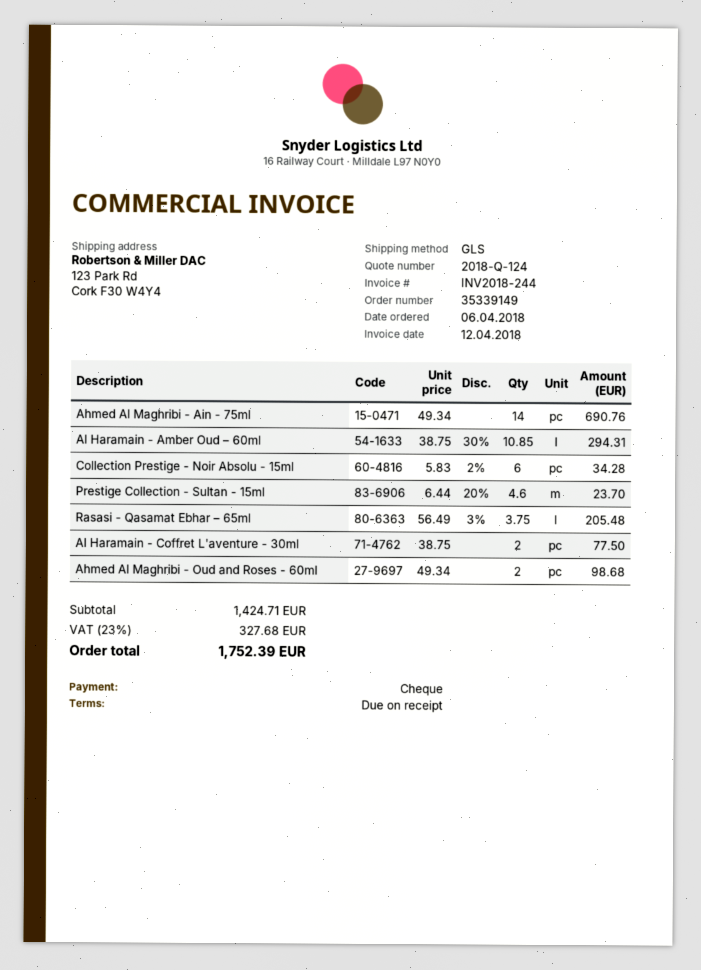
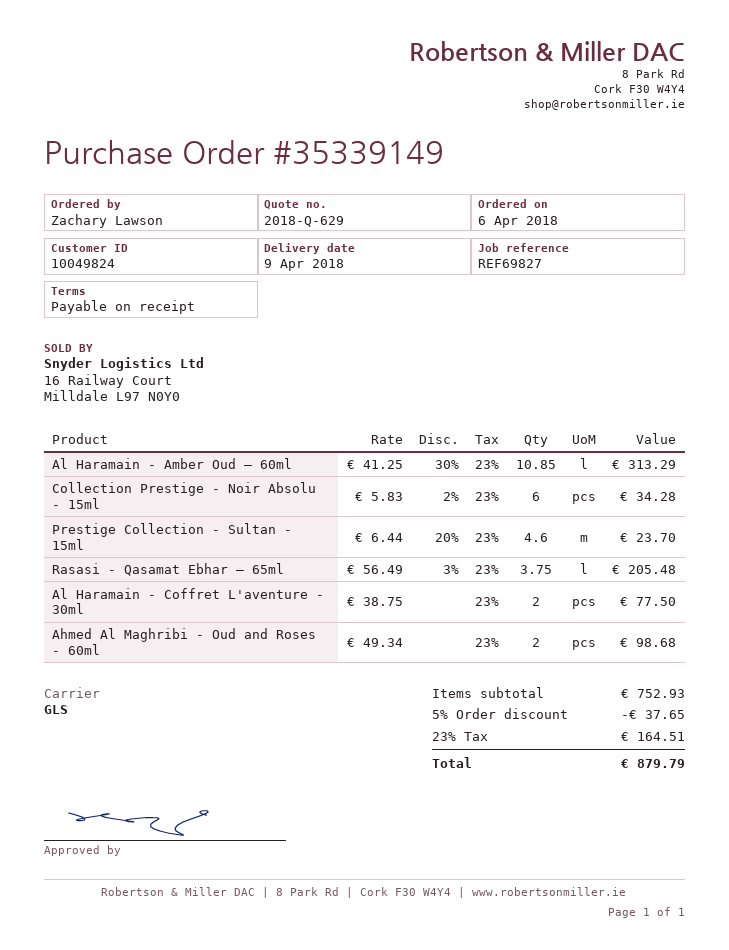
quote number: 2018-Q-124 -> 2018-Q-629
Ahmed Al Maghribi - Ain - 75ml: 14 x 49.34 = 690.76 -> none
Al Haramain - Amber Oud – 60ml: 10.85 x 38.75 - 30% = 294.31 -> 10.85 x 41.25 - 30% = 313.29
subtotal: 1424.71 -> 752.93
discount: none -> 5% = 37.65
tax: 23% = 327.68 -> 23% = 164.51
total: 1752.39 -> 879.79

